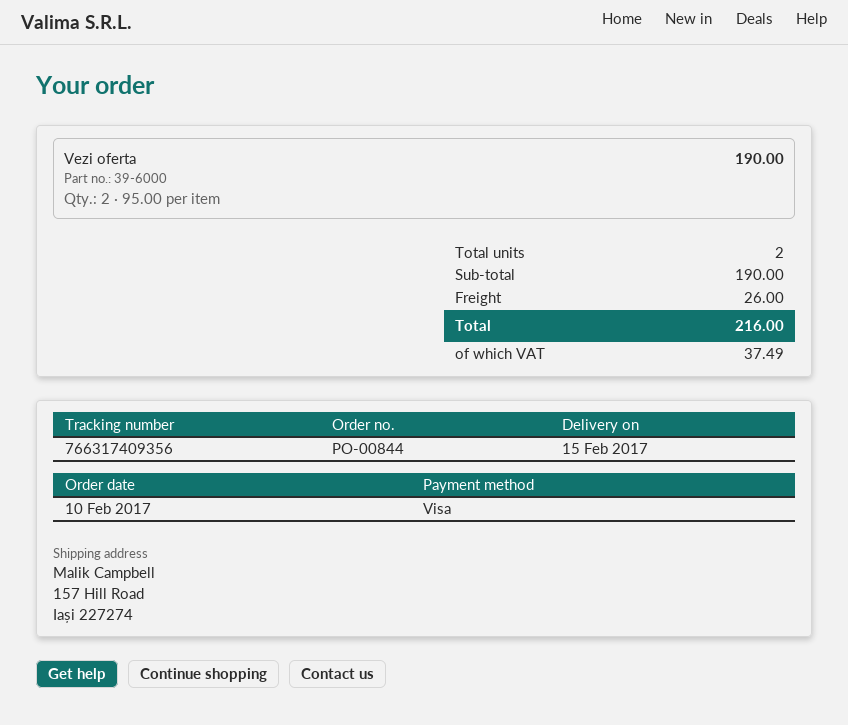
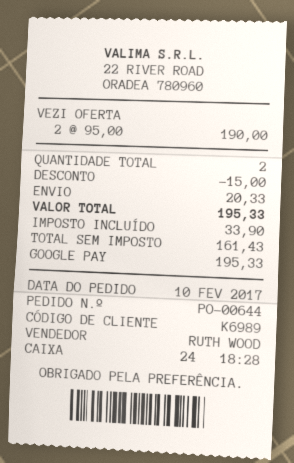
order number: PO-00844 -> PO-00644
payment method: Visa -> Google Pay
discount: none -> 15.00
shipping: 26.00 -> 20.33
tax: 37.49 -> 33.90
total: 216.00 -> 195.33

